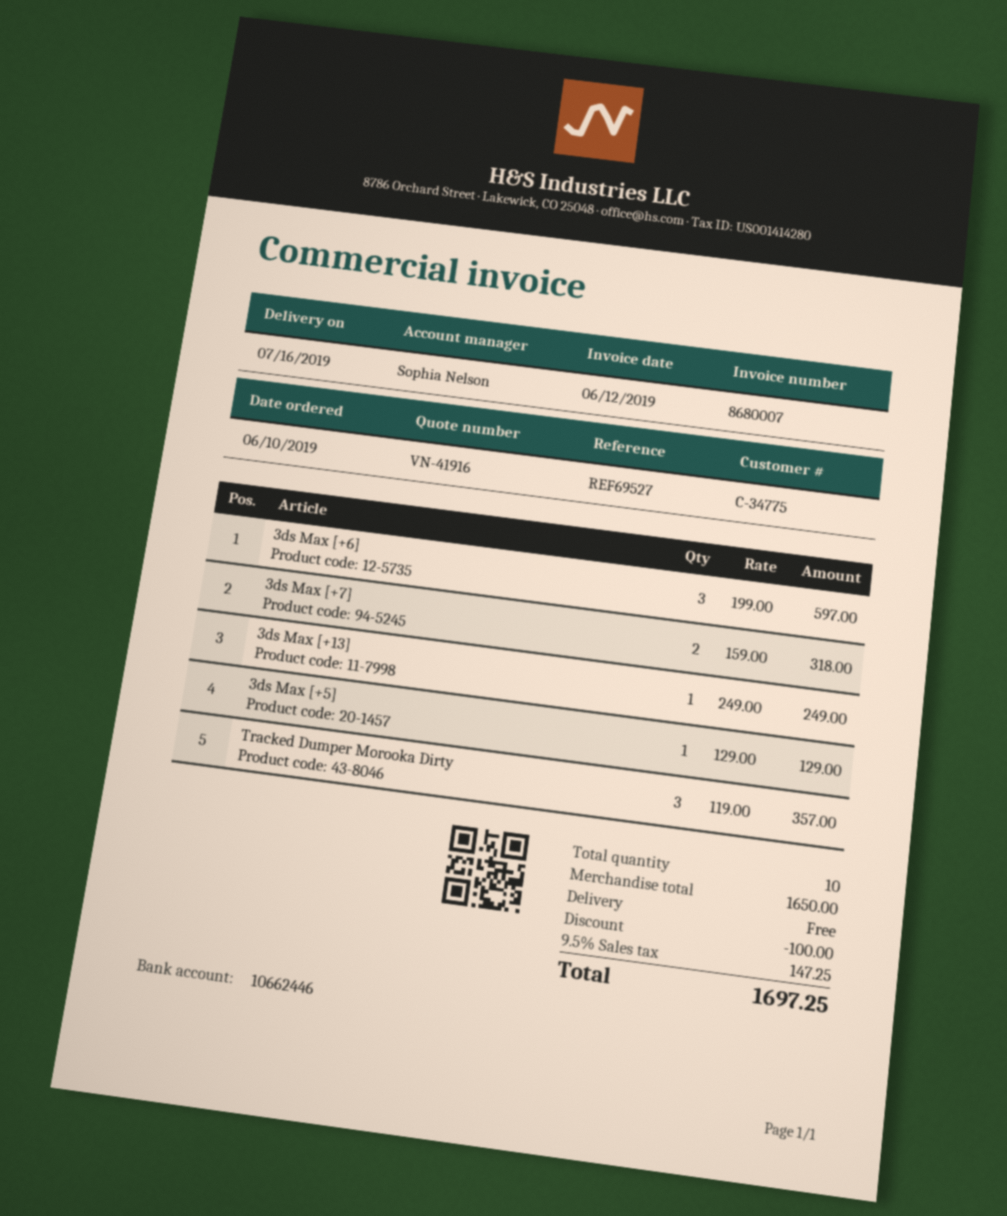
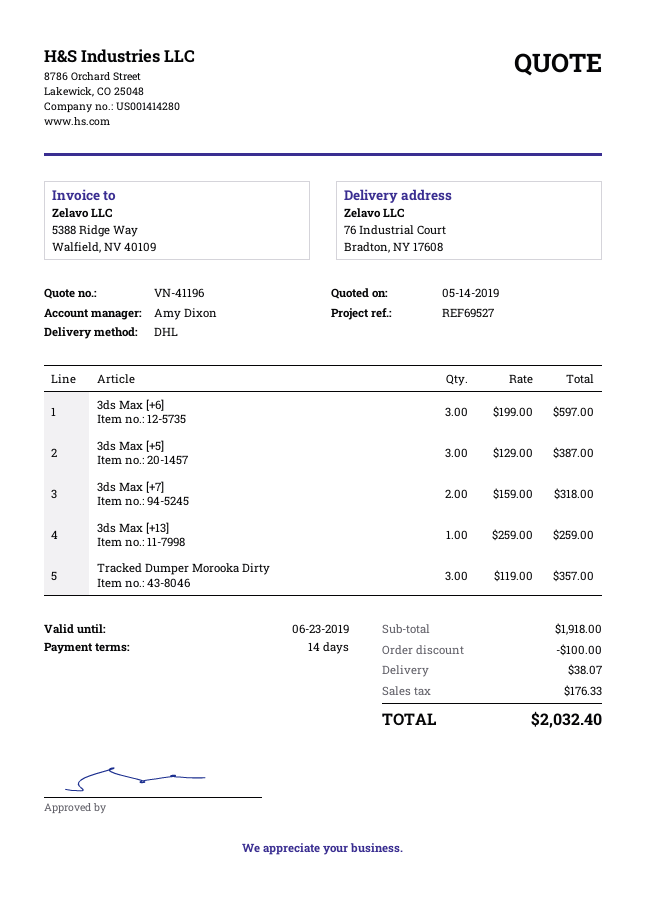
quote number: VN-41916 -> VN-41196
sales rep: Sophia Nelson -> Amy Dixon
3ds Max [+13]: 1 x 249.00 = 249.00 -> 1 x 259.00 = 259.00
3ds Max [+5]: 1 x 129.00 = 129.00 -> 3 x 129.00 = 387.00
subtotal: 1650.00 -> 1918.00
shipping: 0.00 -> 38.07
tax: 147.25 -> 176.33
total: 1697.25 -> 2032.40

